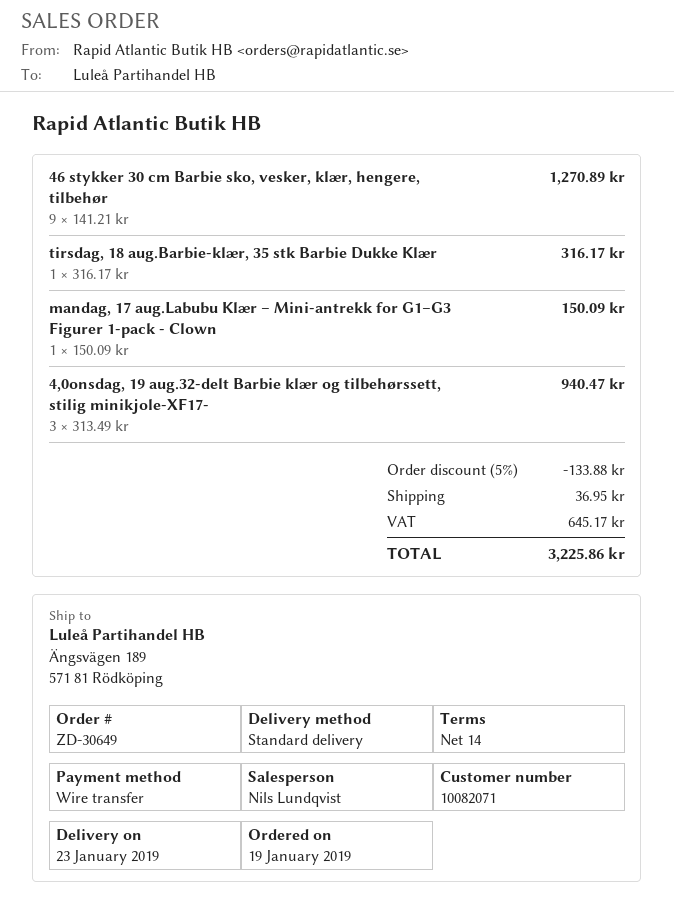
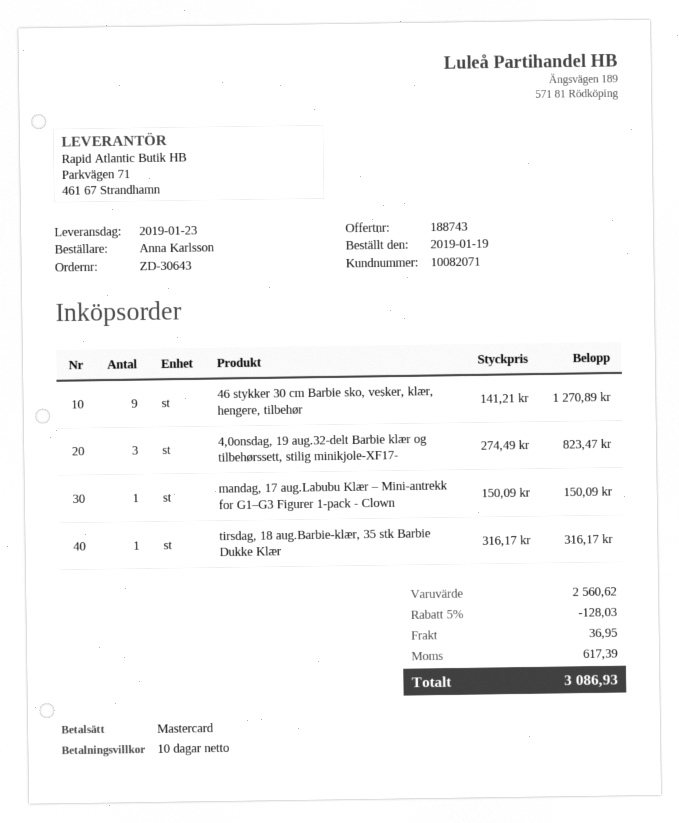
order number: ZD-30649 -> ZD-30643
payment terms: 14 days -> 10 days
payment method: bank transfer -> Mastercard
4,0onsdag, 19 aug.32-delt Barbie klær og tilbehørssett, stilig minikjole-XF17-: 3 x 313.49 = 940.47 -> 3 x 274.49 = 823.47
discount: 5% = 133.88 -> 5% = 128.03
tax: 645.17 -> 617.39
total: 3225.86 -> 3086.93

